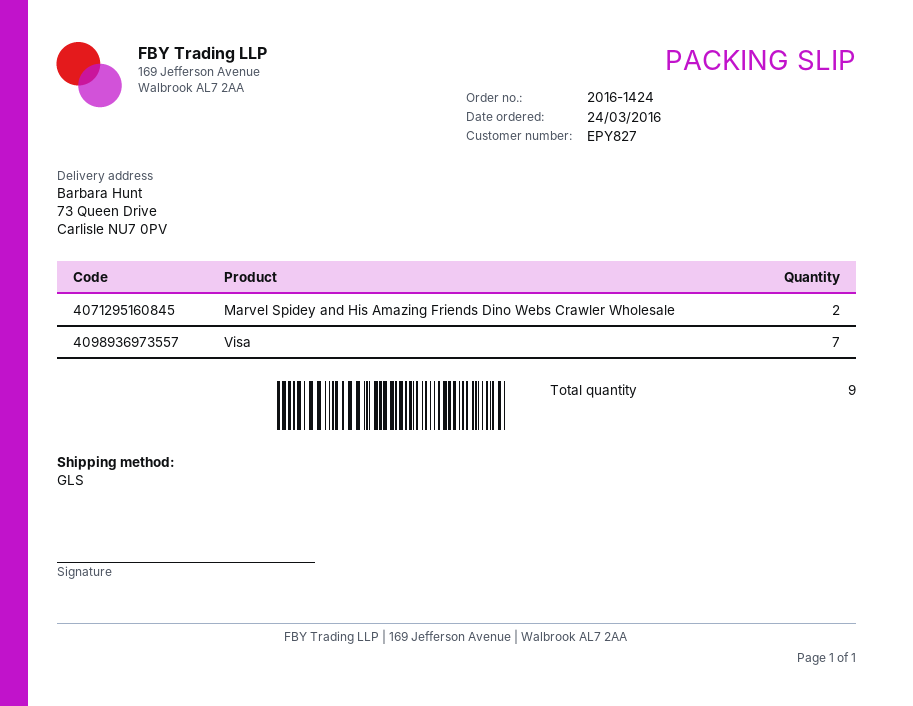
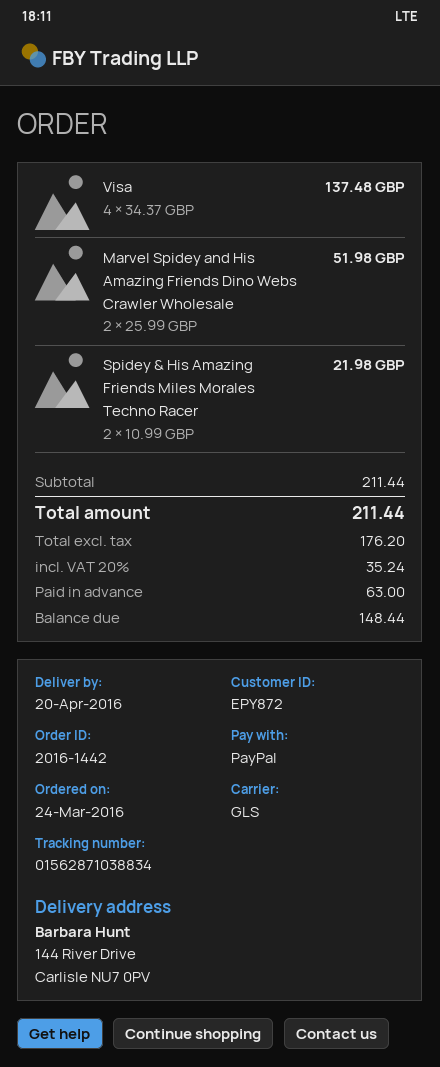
order number: 2016-1424 -> 2016-1442
customer number: EPY827 -> EPY872
ship to: 73 Queen Drive, Carlisle NU7 0PV -> 144 River Drive, Carlisle NU7 0PV
Visa: 7 -> 4
Spidey & His Amazing Friends Miles Morales Techno Racer: none -> 2

